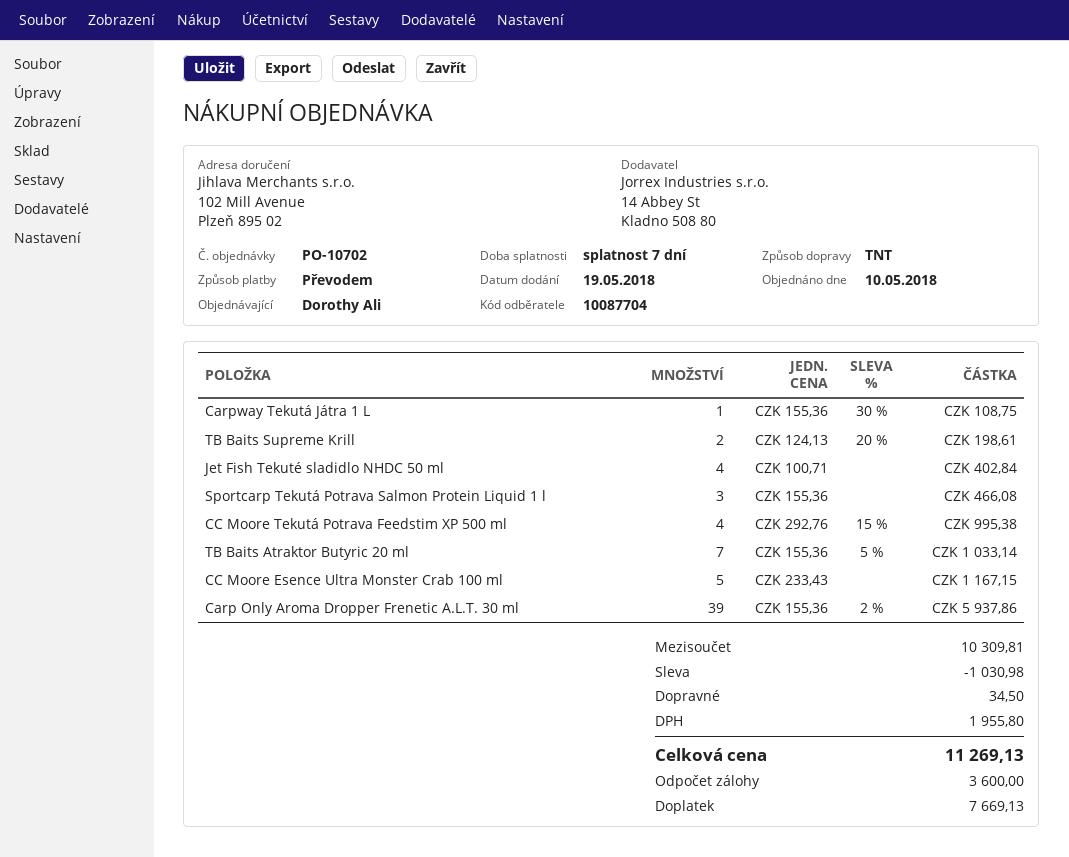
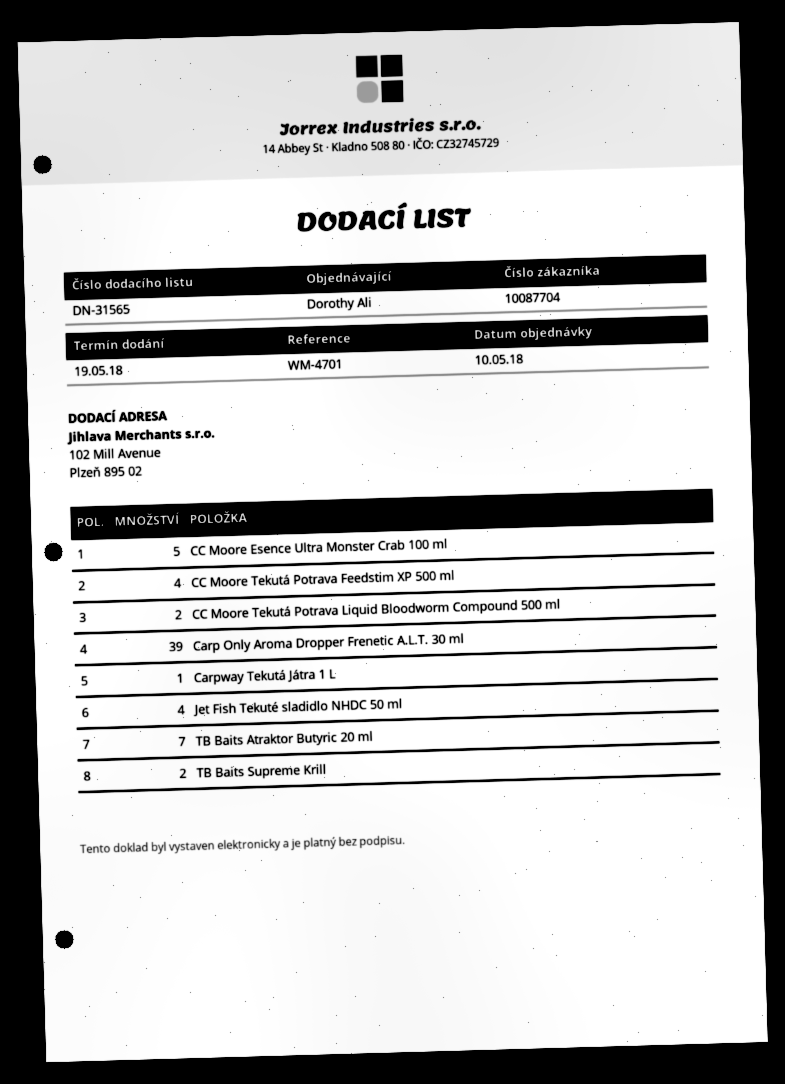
Sportcarp Tekutá Potrava Salmon Protein Liquid 1 l: 3 -> none
CC Moore Tekutá Potrava Liquid Bloodworm Compound 500 ml: none -> 2

